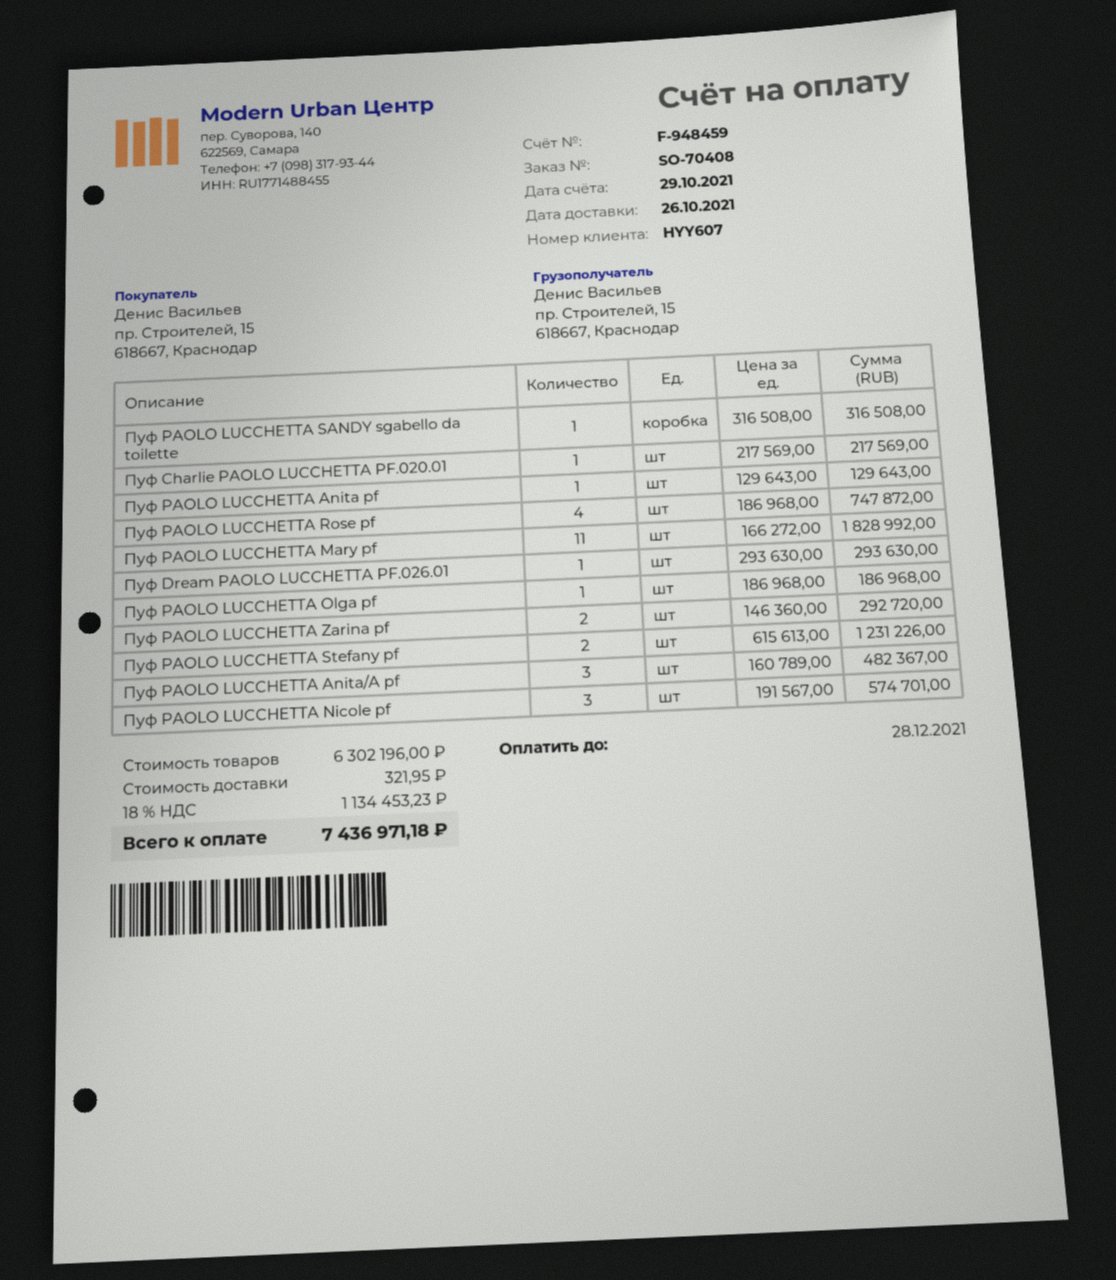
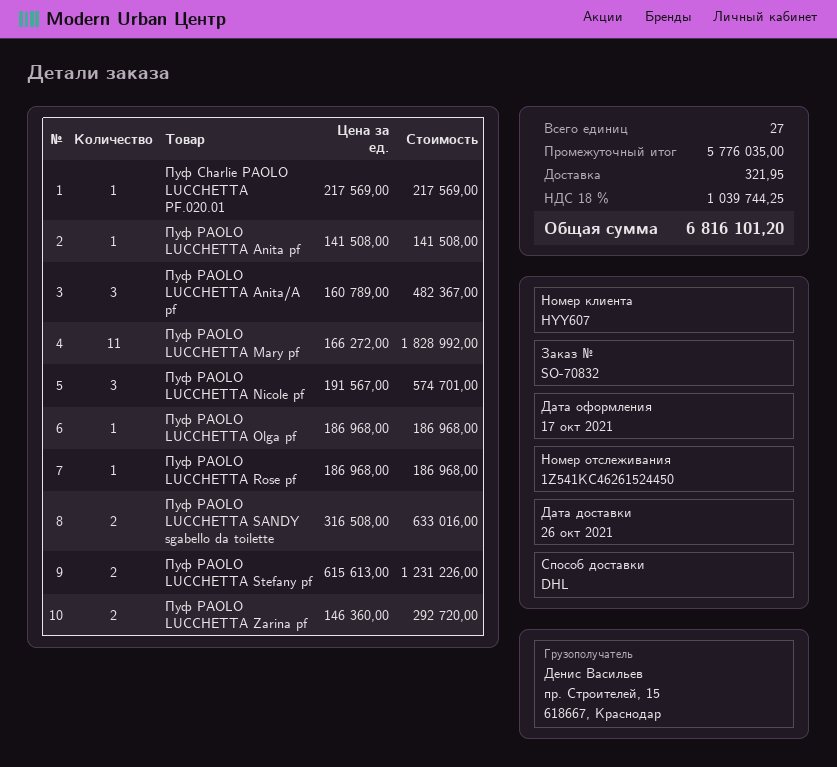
order number: SO-70408 -> SO-70832
Пуф PAOLO LUCCHETTA SANDY sgabello da toilette: 1 x 316508.00 = 316508.00 -> 2 x 316508.00 = 633016.00
Пуф PAOLO LUCCHETTA Anita pf: 1 x 129643.00 = 129643.00 -> 1 x 141508.00 = 141508.00
Пуф PAOLO LUCCHETTA Rose pf: 4 x 186968.00 = 747872.00 -> 1 x 186968.00 = 186968.00
Пуф Dream PAOLO LUCCHETTA PF.026.01: 1 x 293630.00 = 293630.00 -> none
subtotal: 6302196.00 -> 5776035.00
tax: 18% = 1134453.23 -> 18% = 1039744.25
total: 7436971.18 -> 6816101.20

